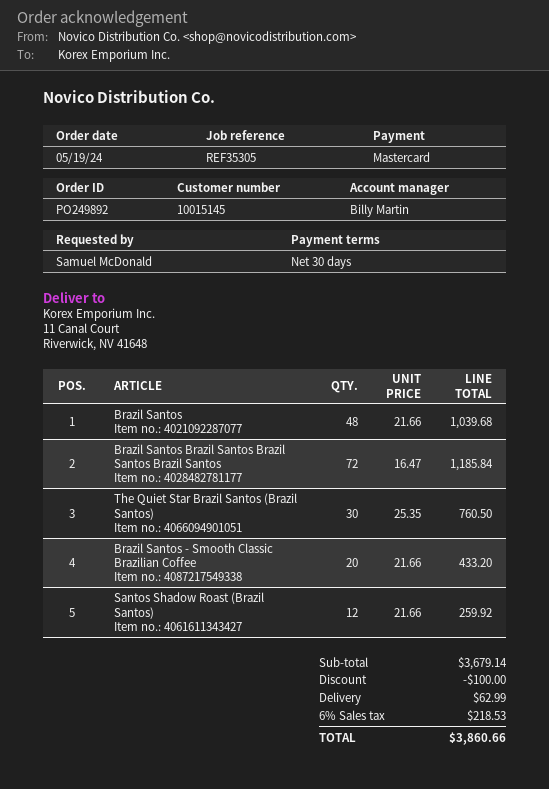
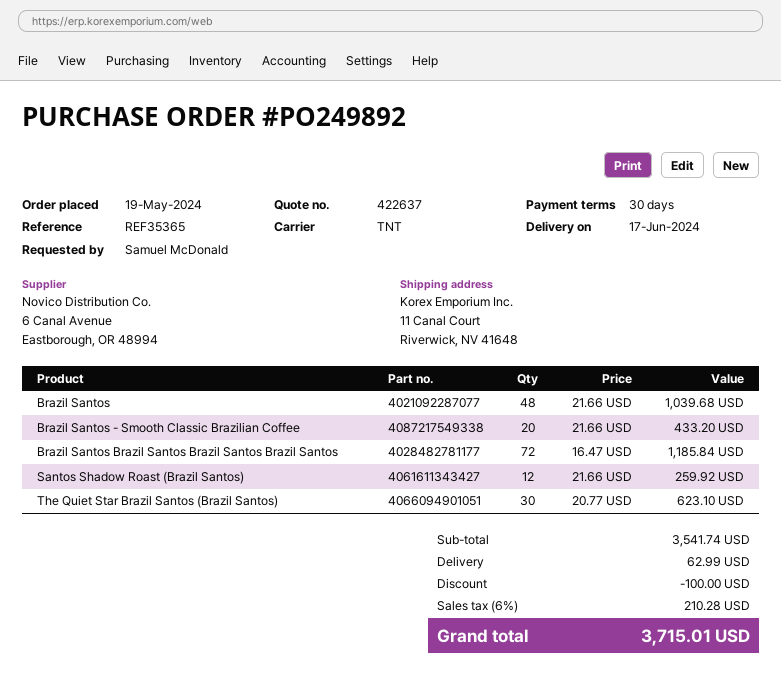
reference: REF35305 -> REF35365
The Quiet Star Brazil Santos (Brazil Santos): 30 x 25.35 = 760.50 -> 30 x 20.77 = 623.10
subtotal: 3679.14 -> 3541.74
tax: 6% = 218.53 -> 6% = 210.28
total: 3860.66 -> 3715.01

